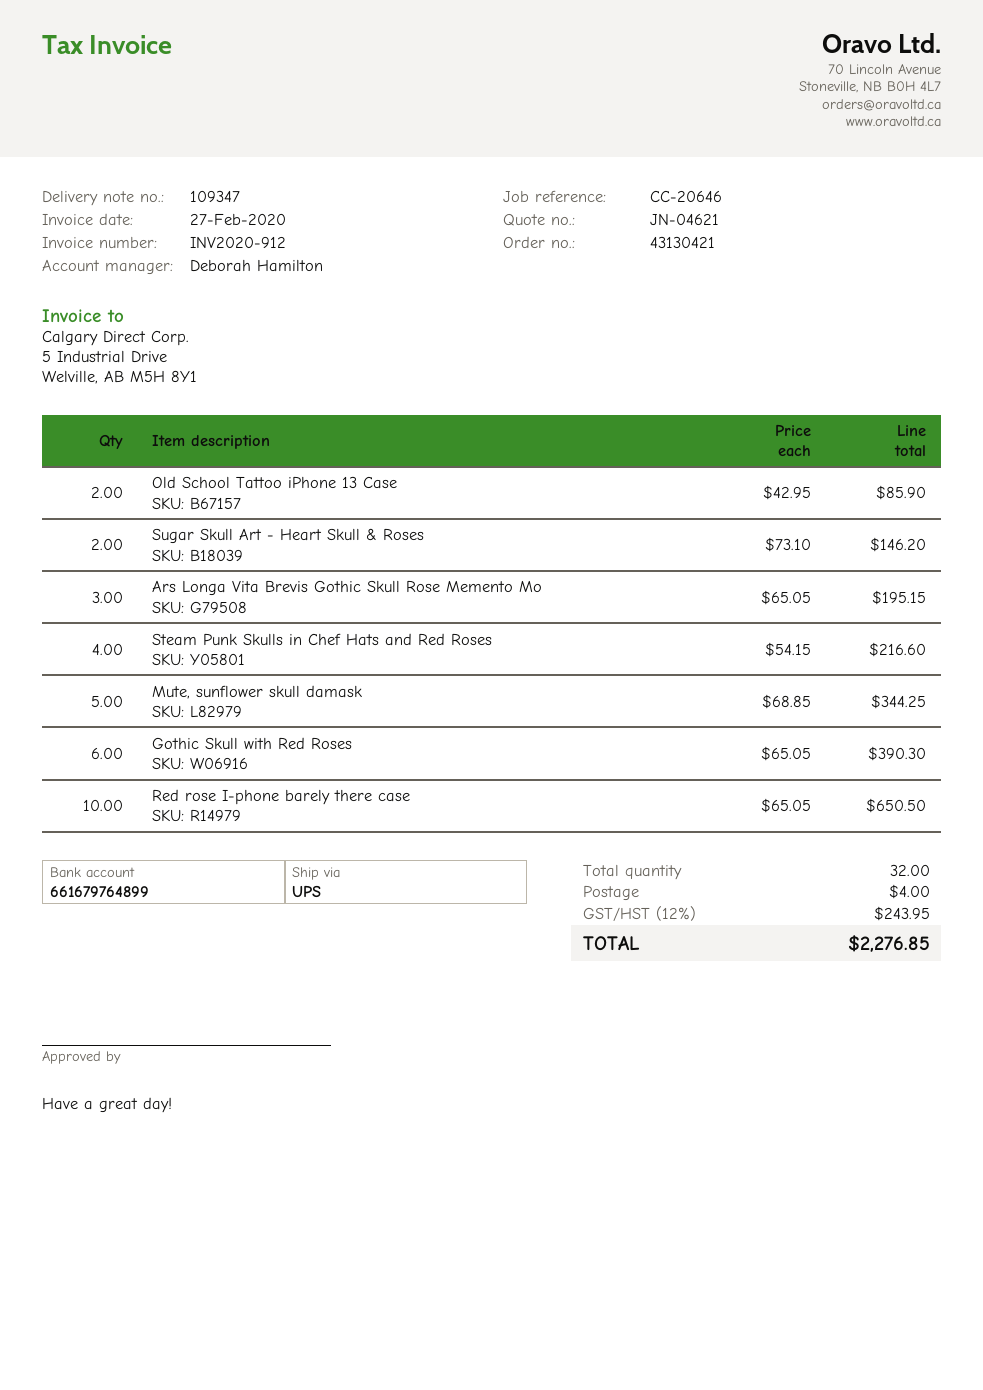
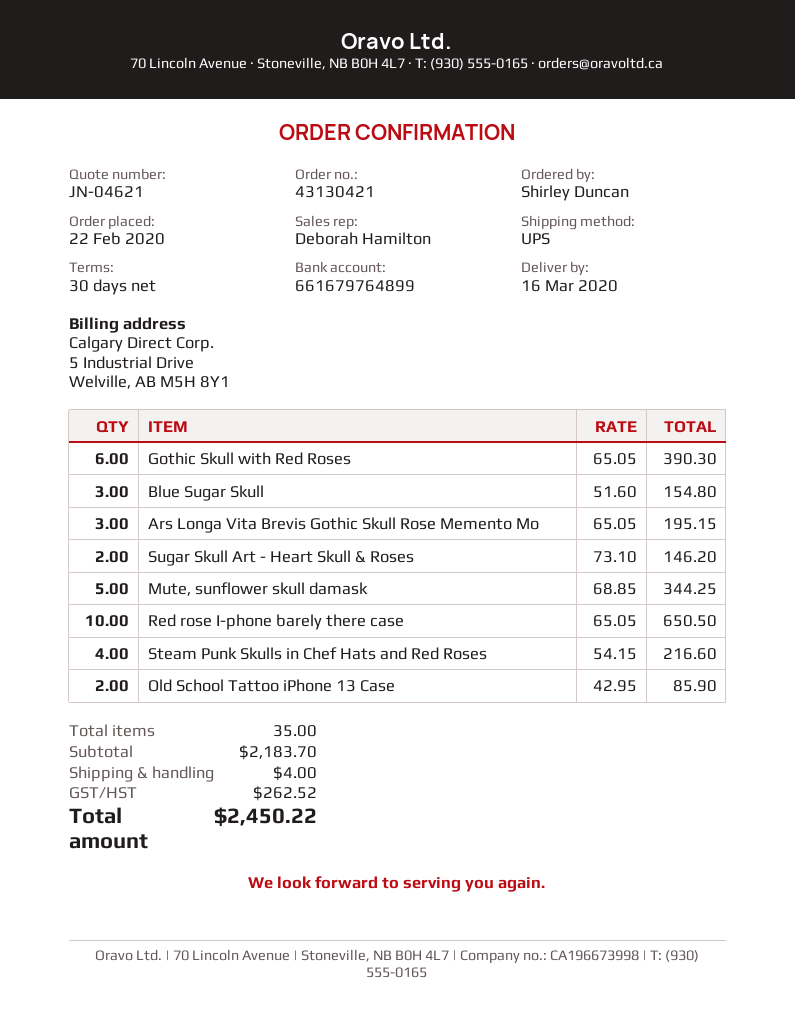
Blue Sugar Skull: none -> 3 x 51.60 = 154.80
total quantity: 32 -> 35
tax: 243.95 -> 262.52
total: 2276.85 -> 2450.22

